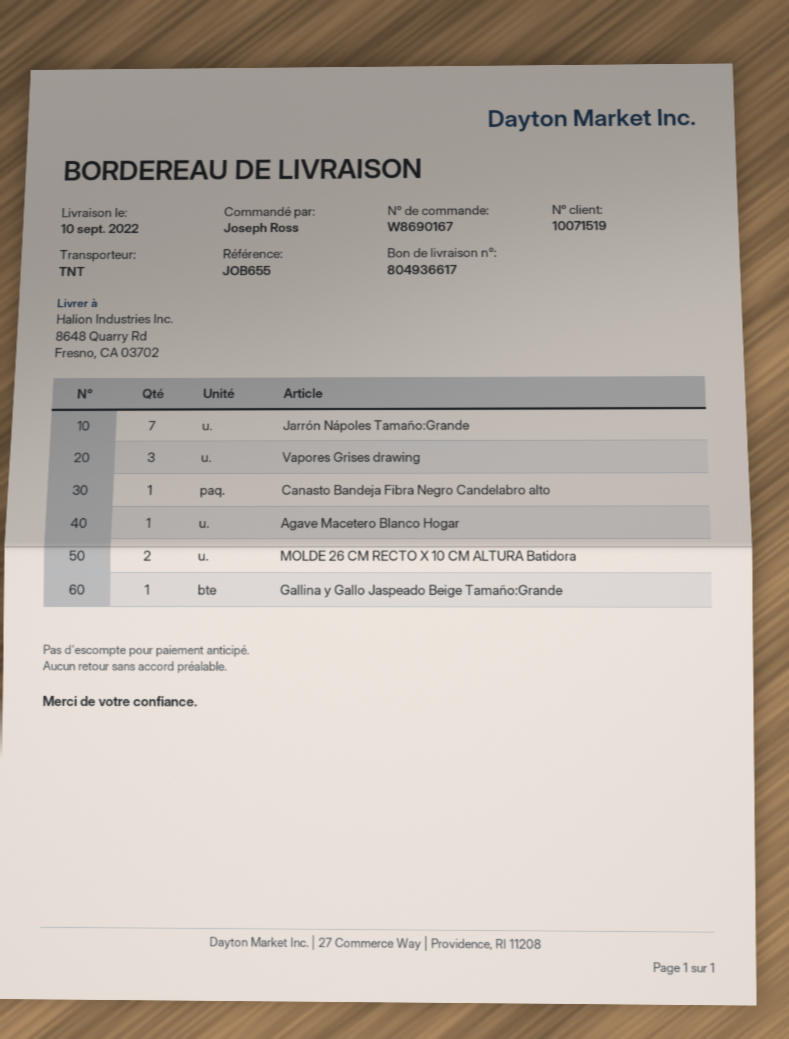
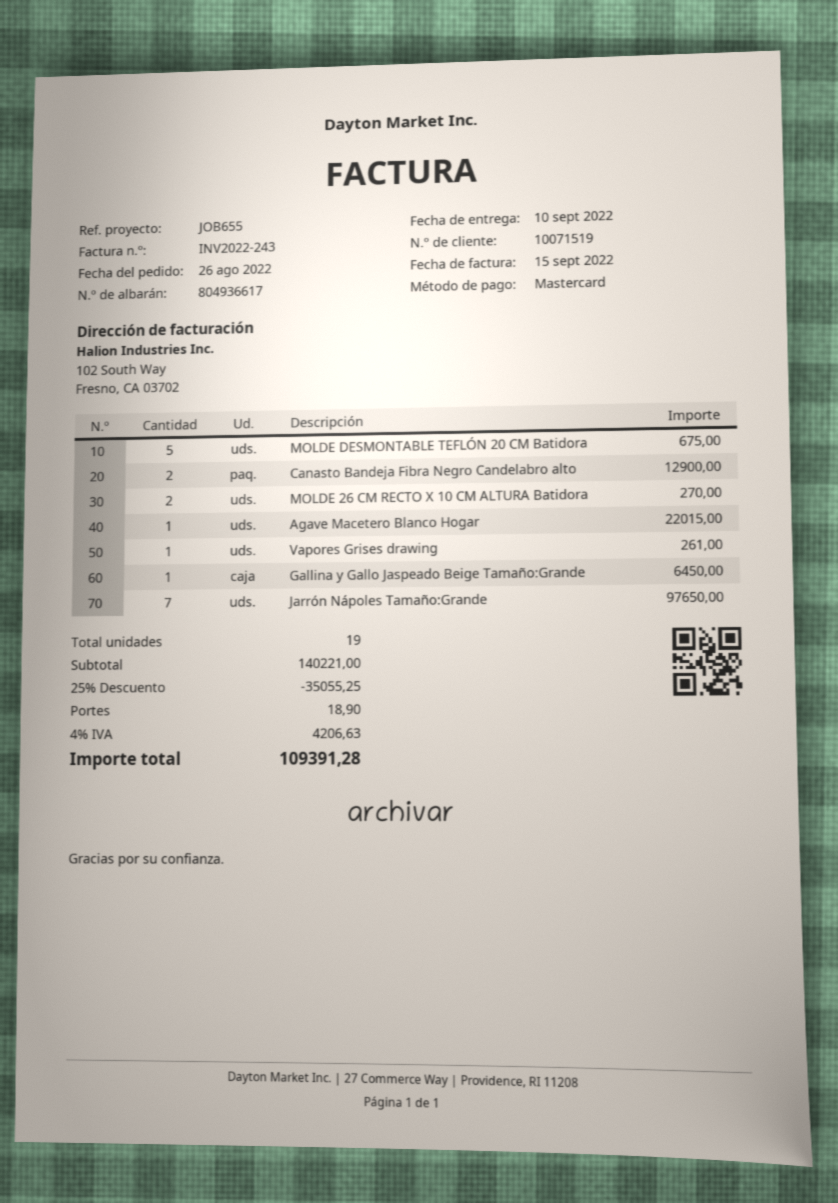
Vapores Grises drawing: 3 -> 1
Canasto Bandeja Fibra Negro Candelabro alto: 1 -> 2
MOLDE DESMONTABLE TEFLÓN 20 CM Batidora: none -> 5

